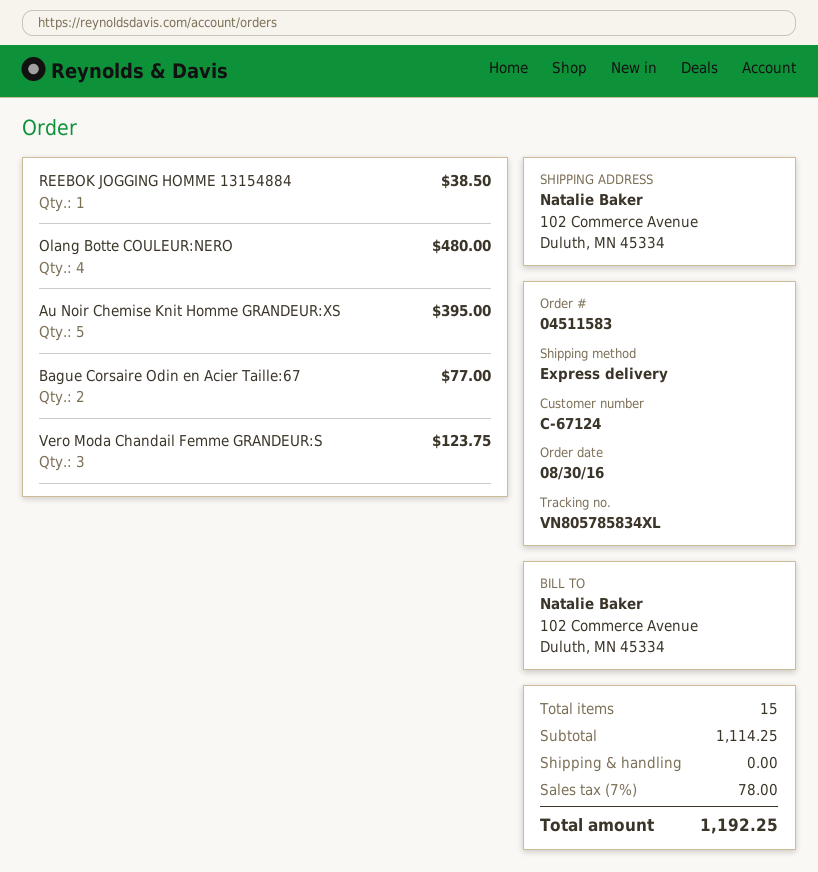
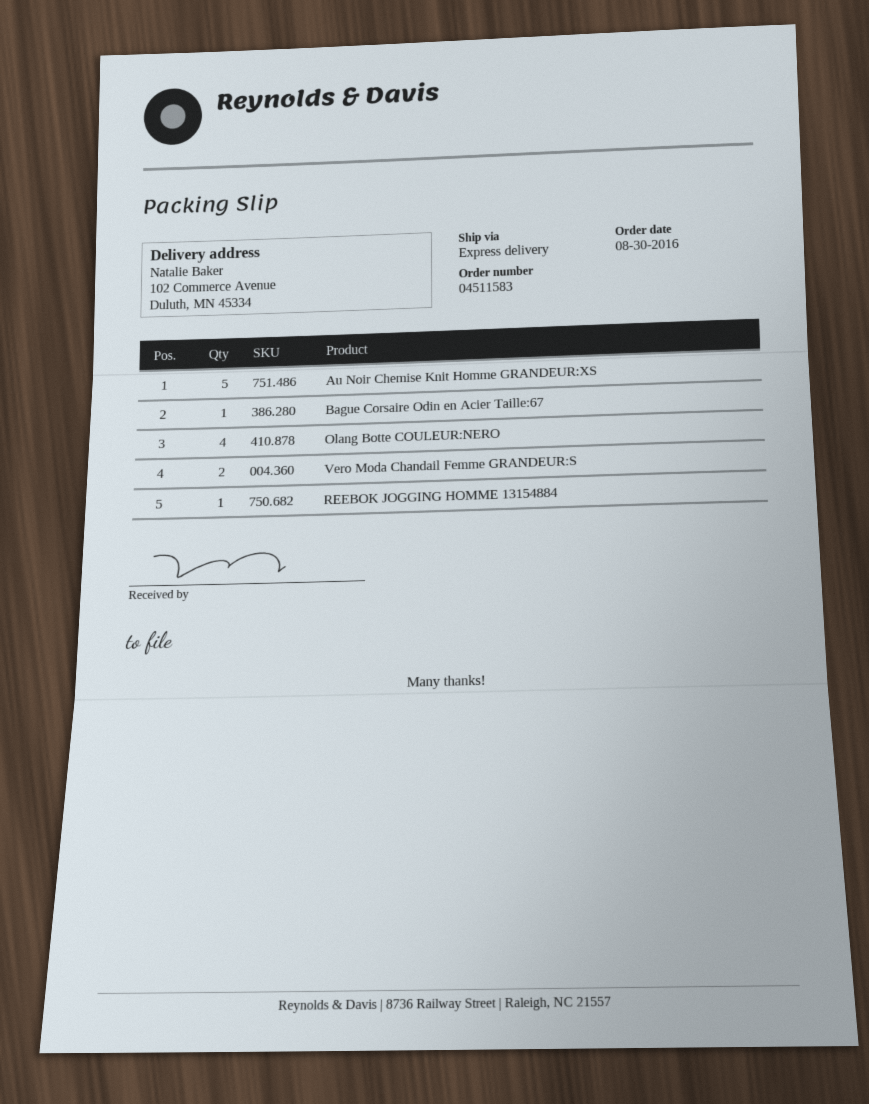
Bague Corsaire Odin en Acier Taille:67: 2 -> 1
Vero Moda Chandail Femme GRANDEUR:S: 3 -> 2

